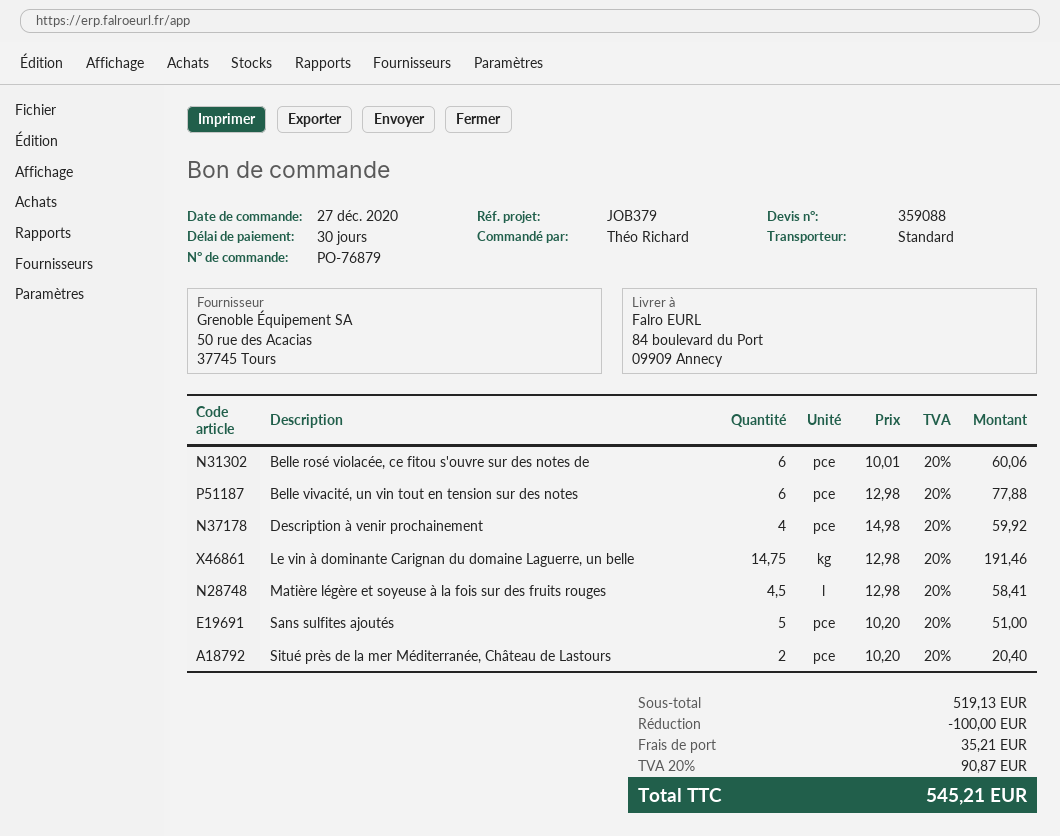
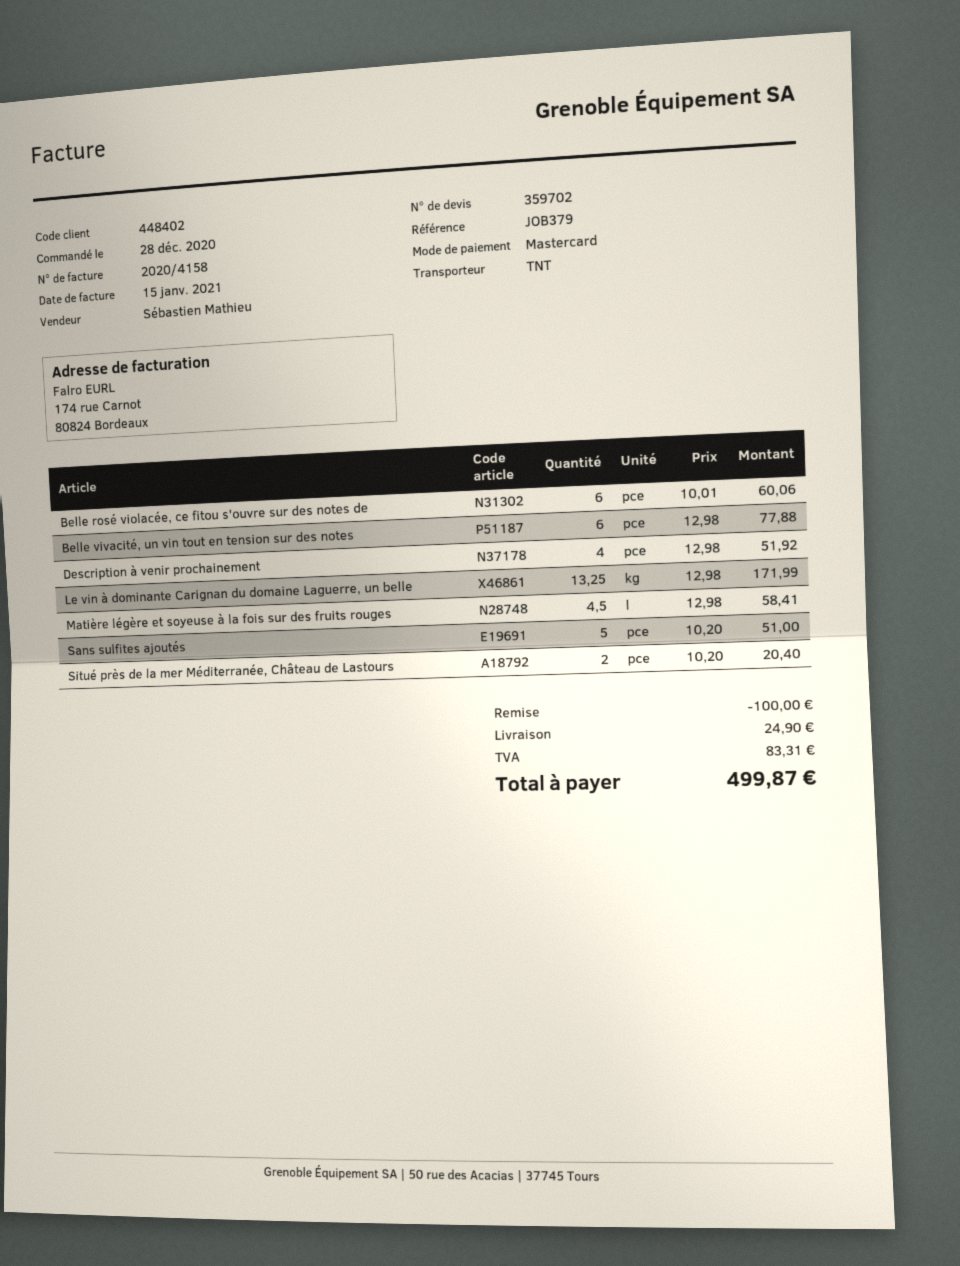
quote number: 359088 -> 359702
order date: 2020-12-27 -> 2020-12-28
shipping method: standard -> TNT
Description à venir prochainement: 4 x 14.98 = 59.92 -> 4 x 12.98 = 51.92
Le vin à dominante Carignan du domaine Laguerre, un belle: 14.75 x 12.98 = 191.46 -> 13.25 x 12.98 = 171.99
shipping: 35.21 -> 24.90
tax: 90.87 -> 83.31
total: 545.21 -> 499.87

